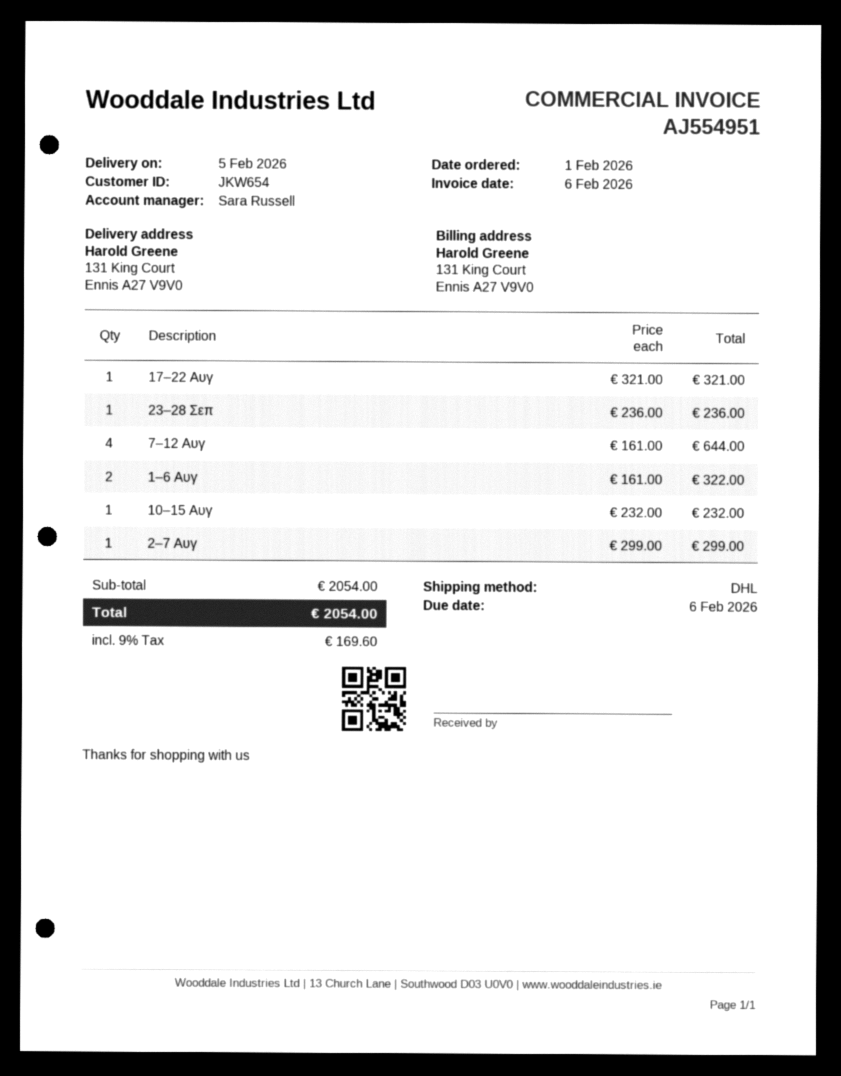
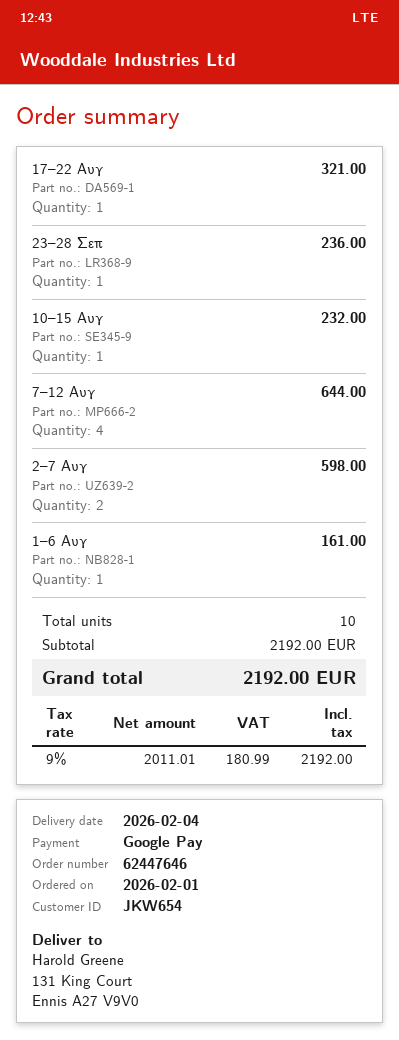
delivery date: 2026-02-05 -> 2026-02-04
1–6 Αυγ: 2 for 322.00 -> 1 for 161.00
2–7 Αυγ: 1 for 299.00 -> 2 for 598.00
subtotal: 2054.00 -> 2192.00
tax: 9% = 169.60 -> 9% = 180.99
total: 2054.00 -> 2192.00

